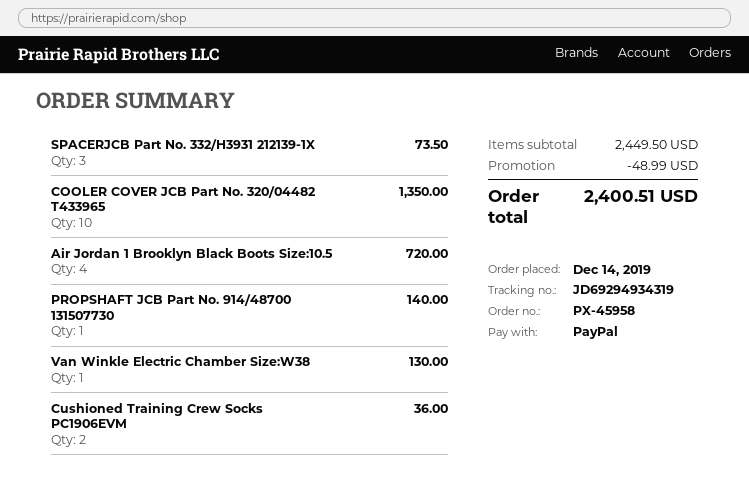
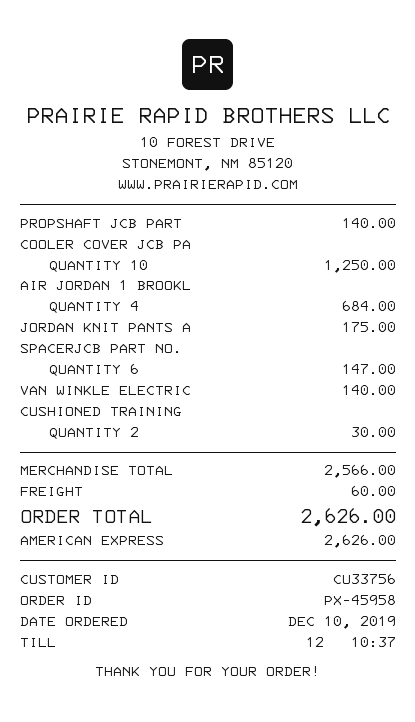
order date: 2019-12-14 -> 2019-12-10
payment method: PayPal -> American Express
SPACERJCB Part No. 332/H3931 212139-1X: 3 for 73.50 -> 6 for 147.00
COOLER COVER JCB Part No. 320/04482 T433965: 10 for 1350.00 -> 10 for 1250.00
Air Jordan 1 Brooklyn Black Boots Size:10.5: 4 for 720.00 -> 4 for 684.00
Van Winkle Electric Chamber Size:W38: 1 for 130.00 -> 1 for 140.00
Cushioned Training Crew Socks PC1906EVM: 2 for 36.00 -> 2 for 30.00
JORDAN KNIT PANTS A: none -> 1 for 175.00
subtotal: 2449.50 -> 2566.00
discount: 48.99 -> none
shipping: none -> 60.00
total: 2400.51 -> 2626.00

